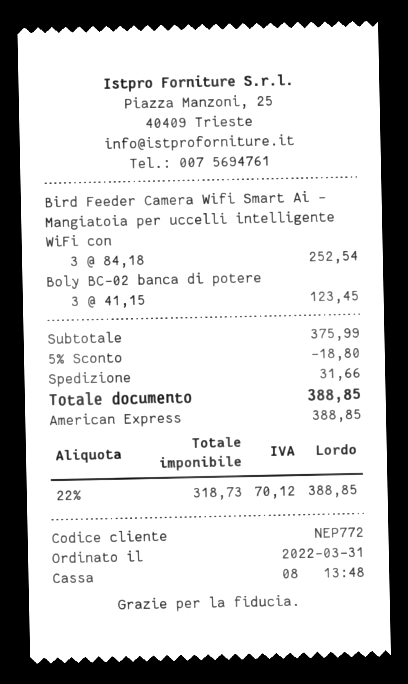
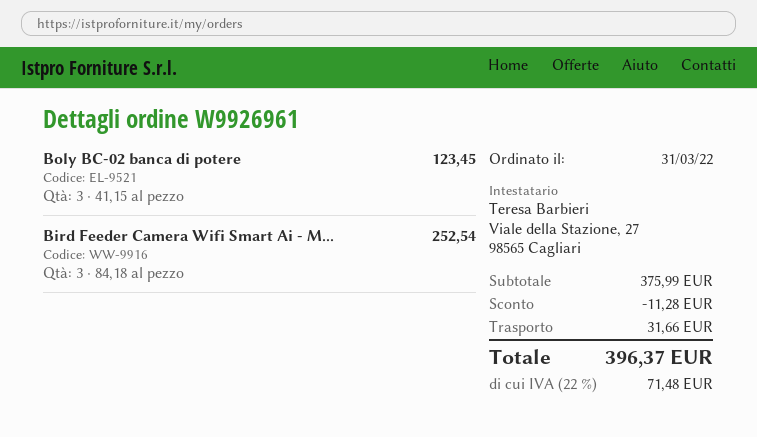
discount: 18.80 -> 11.28
tax: 22% = 70.12 -> 22% = 71.48
total: 388.85 -> 396.37

